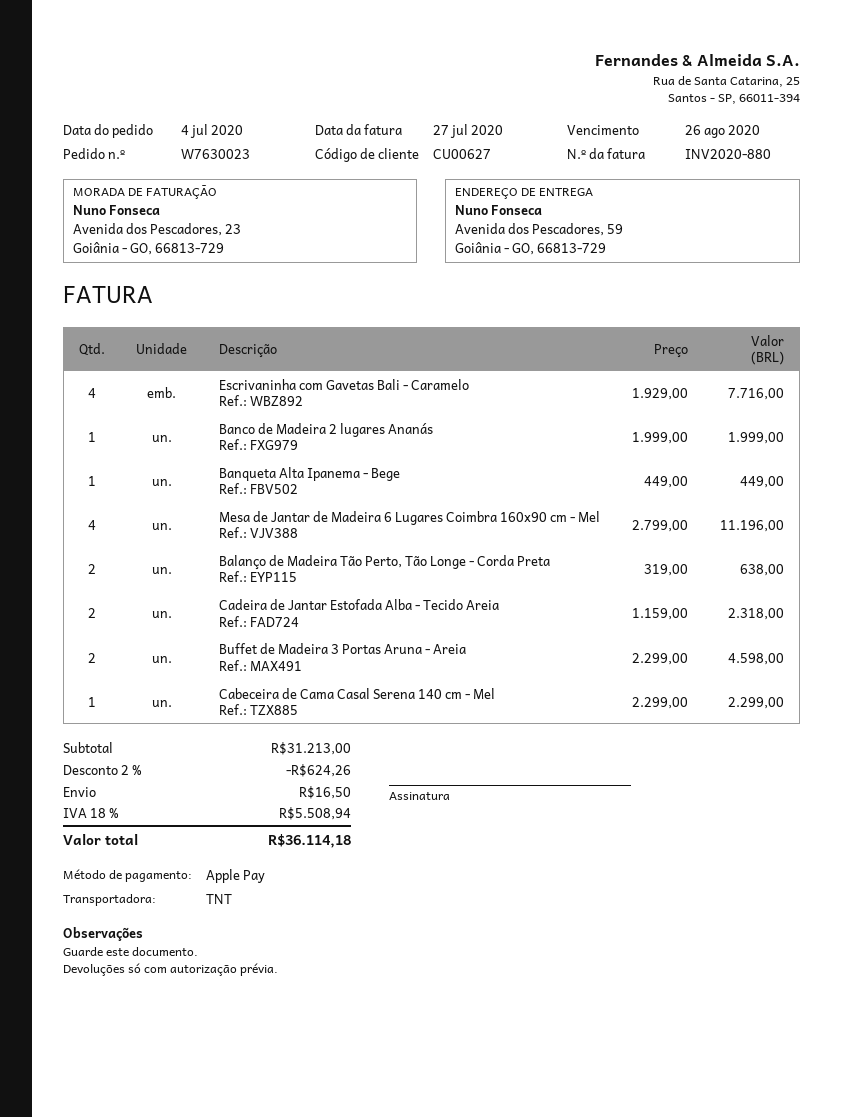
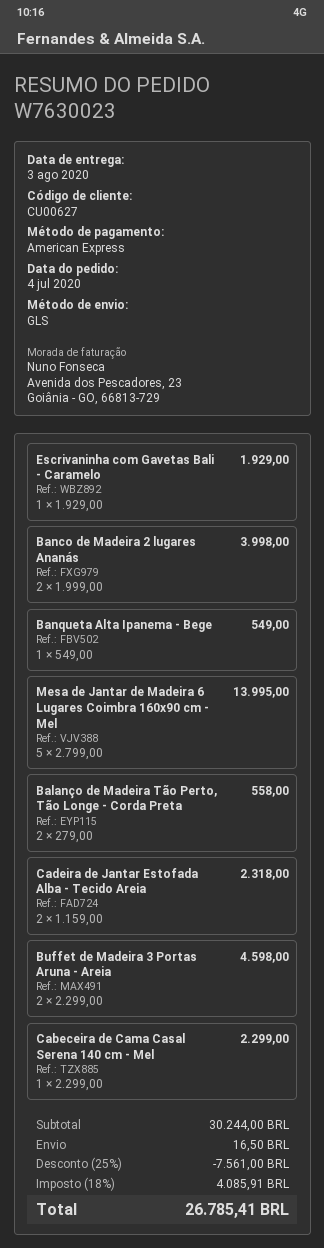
payment method: Apple Pay -> American Express
shipping method: TNT -> GLS
Escrivaninha com Gavetas Bali - Caramelo: 4 x 1929.00 = 7716.00 -> 1 x 1929.00 = 1929.00
Banco de Madeira 2 lugares Ananás: 1 x 1999.00 = 1999.00 -> 2 x 1999.00 = 3998.00
Banqueta Alta Ipanema - Bege: 1 x 449.00 = 449.00 -> 1 x 549.00 = 549.00
Mesa de Jantar de Madeira 6 Lugares Coimbra 160x90 cm - Mel: 4 x 2799.00 = 11196.00 -> 5 x 2799.00 = 13995.00
Balanço de Madeira Tão Perto, Tão Longe - Corda Preta: 2 x 319.00 = 638.00 -> 2 x 279.00 = 558.00
subtotal: 31213.00 -> 30244.00
discount: 2% = 624.26 -> 25% = 7561.00
tax: 18% = 5508.94 -> 18% = 4085.91
total: 36114.18 -> 26785.41

